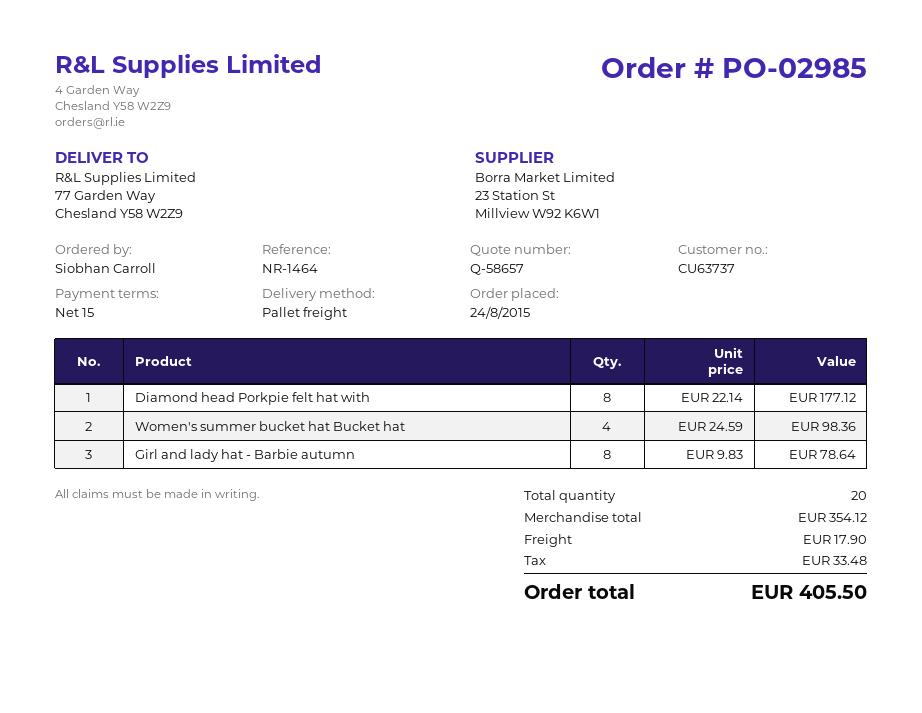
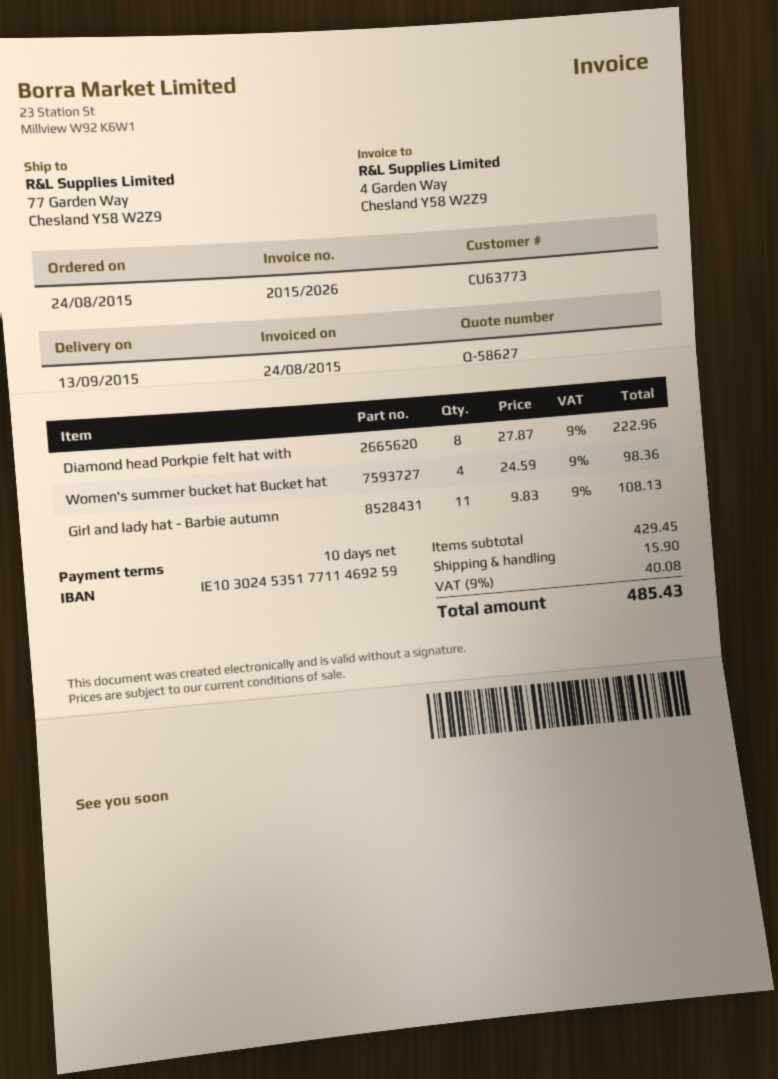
quote number: Q-58657 -> Q-58627
payment terms: 15 days -> 10 days
customer number: CU63737 -> CU63773
Diamond head Porkpie felt hat with: 8 x 22.14 = 177.12 -> 8 x 27.87 = 222.96
Girl and lady hat - Barbie autumn: 8 x 9.83 = 78.64 -> 11 x 9.83 = 108.13
subtotal: 354.12 -> 429.45
shipping: 17.90 -> 15.90
tax: 33.48 -> 40.08
total: 405.50 -> 485.43

